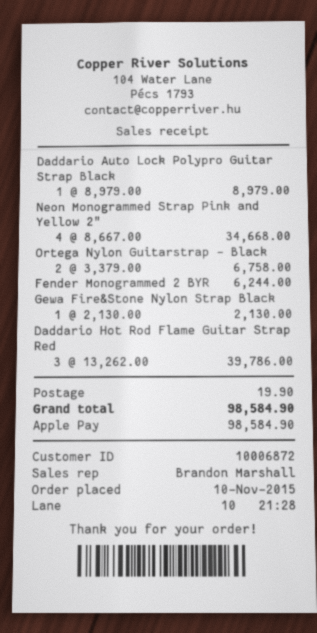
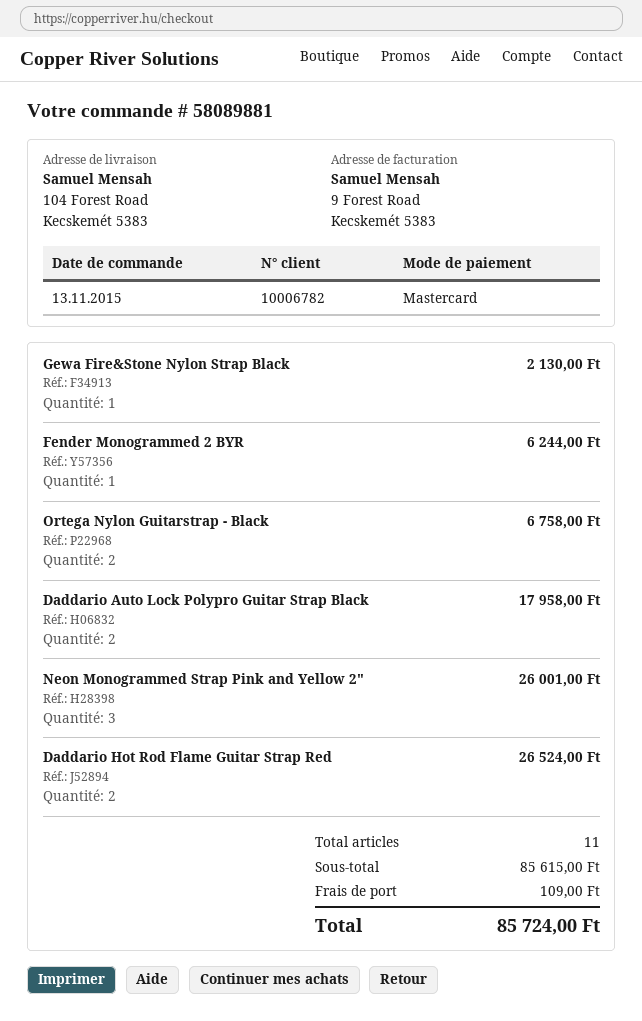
order date: 2015-11-10 -> 2015-11-13
customer number: 10006872 -> 10006782
payment method: Apple Pay -> Mastercard
Daddario Auto Lock Polypro Guitar Strap Black: 1 for 8979.00 -> 2 for 17958.00
Neon Monogrammed Strap Pink and Yellow 2": 4 for 34668.00 -> 3 for 26001.00
Daddario Hot Rod Flame Guitar Strap Red: 3 for 39786.00 -> 2 for 26524.00
shipping: 19.90 -> 109.00
total: 98584.90 -> 85724.00

